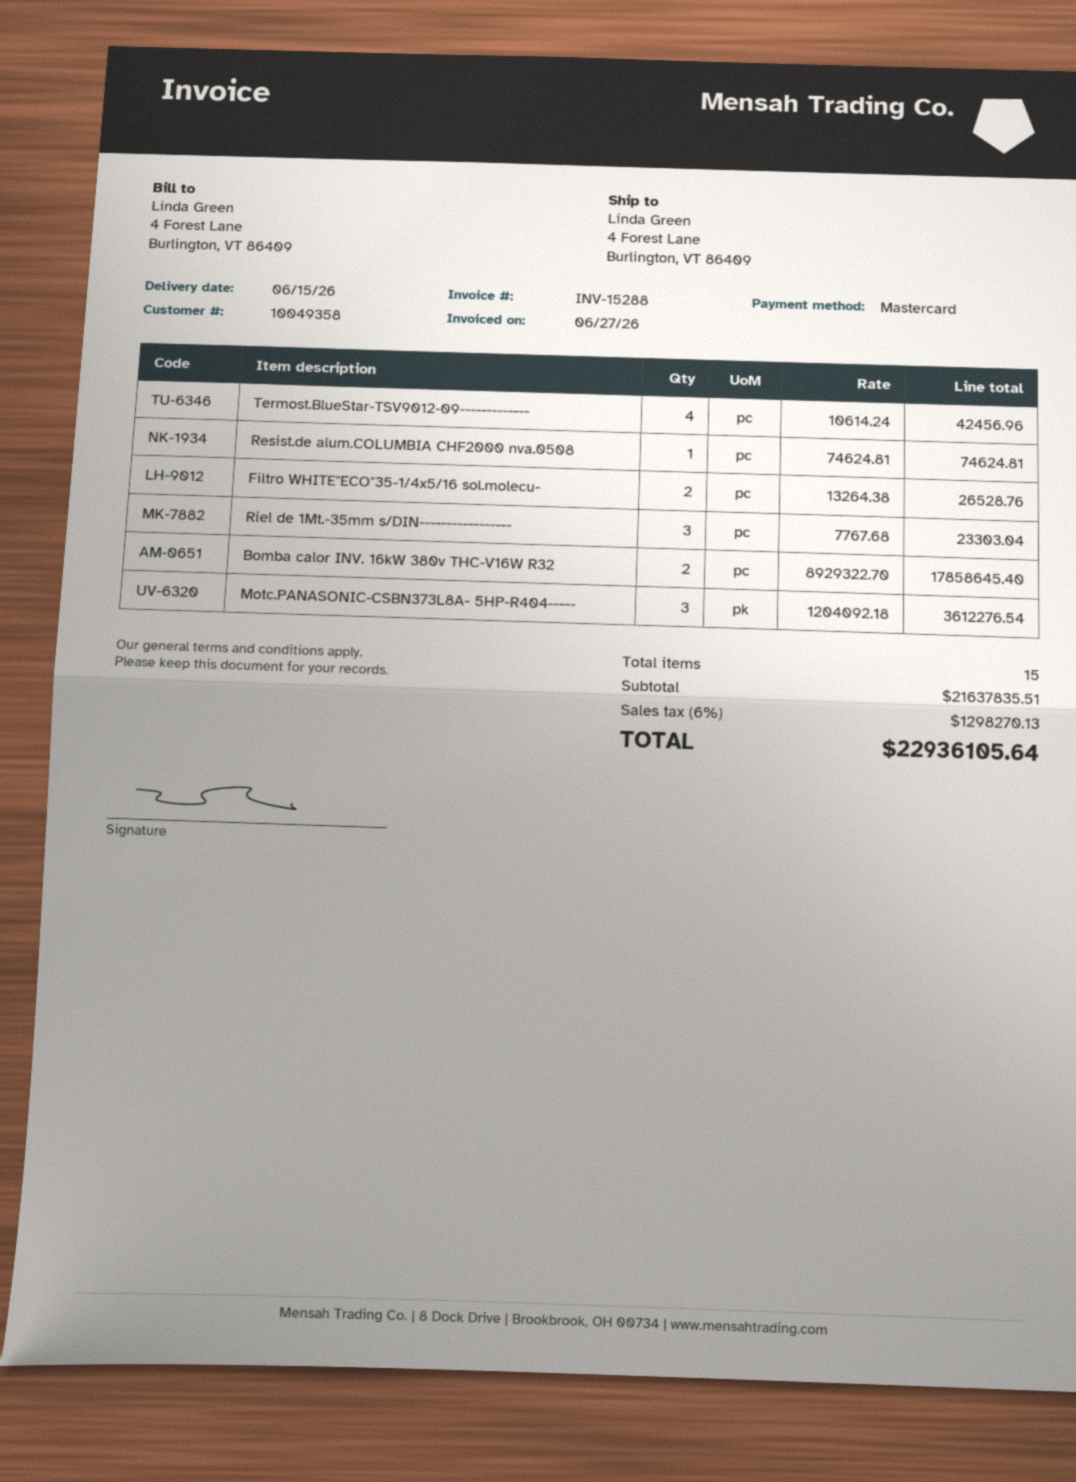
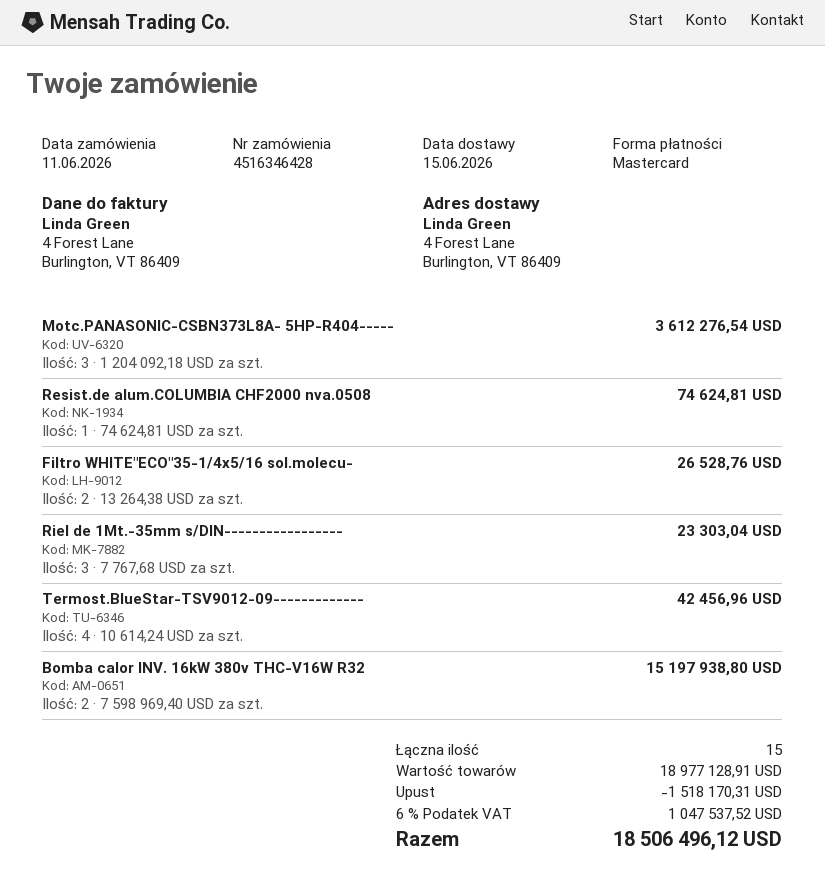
Bomba calor INV. 16kW 380v THC-V16W R32: 2 x 8929322.70 = 17858645.40 -> 2 x 7598969.40 = 15197938.80
subtotal: 21637835.51 -> 18977128.91
discount: none -> 1518170.31
tax: 6% = 1298270.13 -> 6% = 1047537.52
total: 22936105.64 -> 18506496.12

